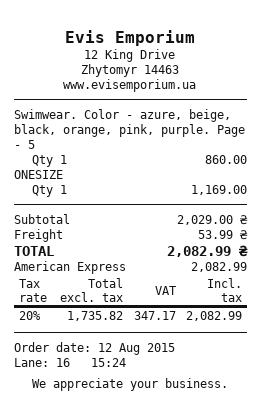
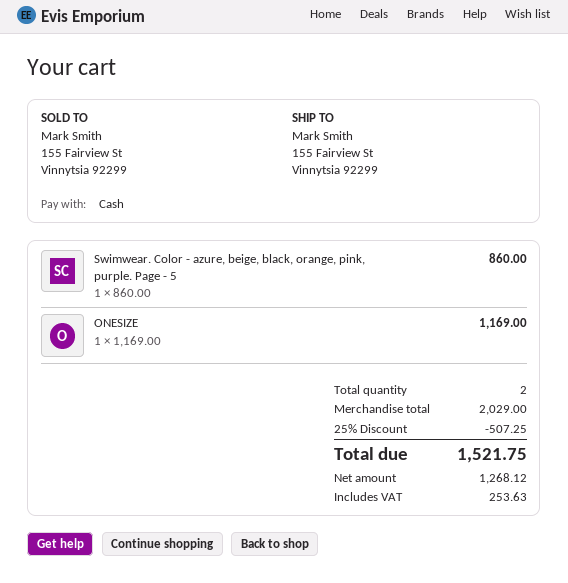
payment method: American Express -> cash
discount: none -> 25% = 507.25
shipping: 53.99 -> none
net: 1735.82 -> 1268.12
tax: 347.17 -> 253.63
total: 2082.99 -> 1521.75

